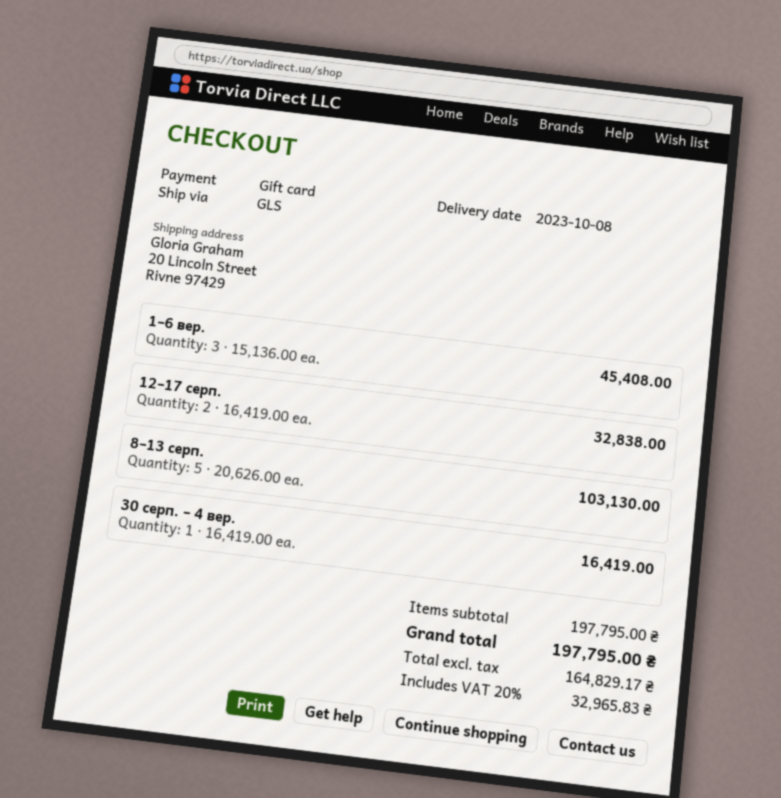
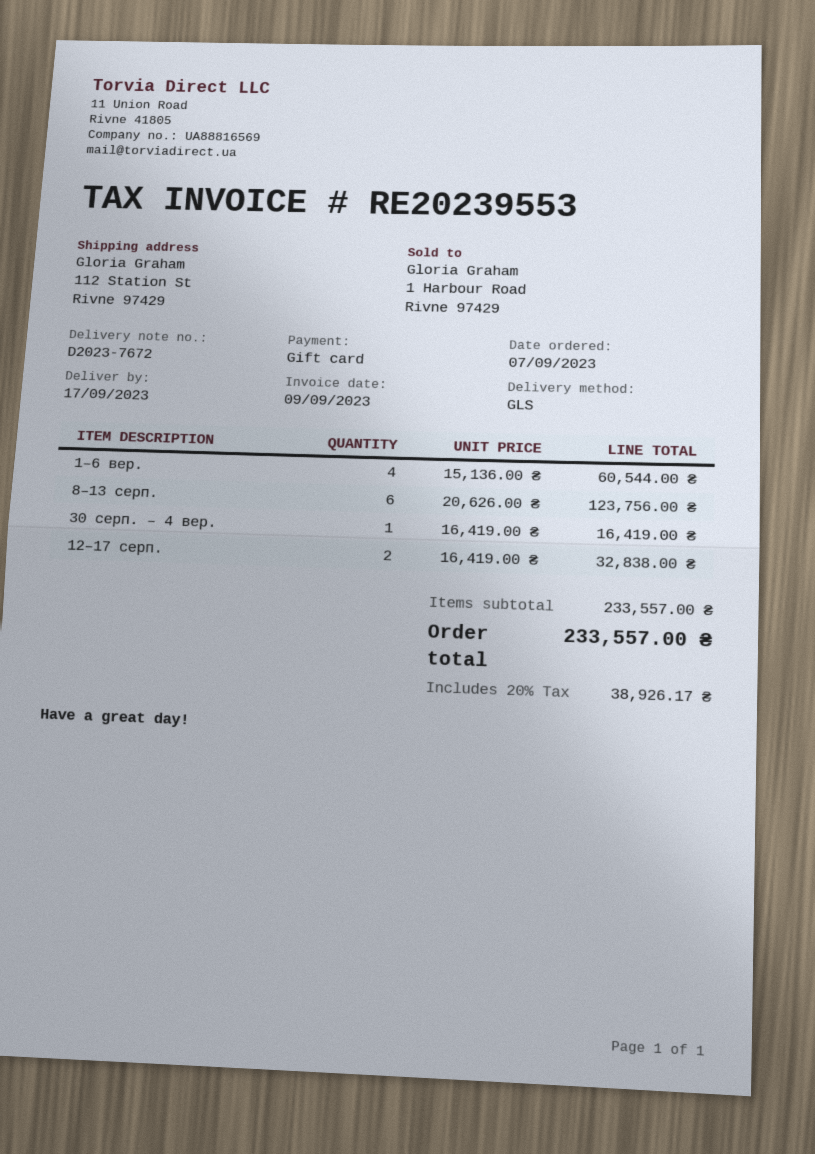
delivery date: 2023-10-08 -> 2023-09-17
ship to: 20 Lincoln Street, Rivne 97429 -> 112 Station St, Rivne 97429
1–6 вер.: 3 x 15136.00 = 45408.00 -> 4 x 15136.00 = 60544.00
8–13 серп.: 5 x 20626.00 = 103130.00 -> 6 x 20626.00 = 123756.00
subtotal: 197795.00 -> 233557.00
tax: 20% = 32965.83 -> 20% = 38926.17
total: 197795.00 -> 233557.00

